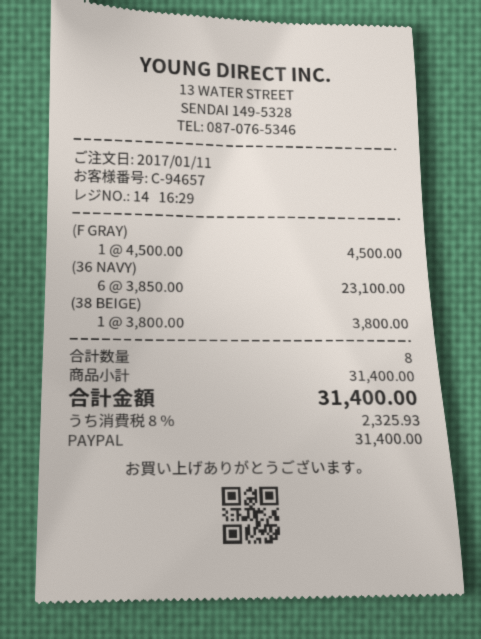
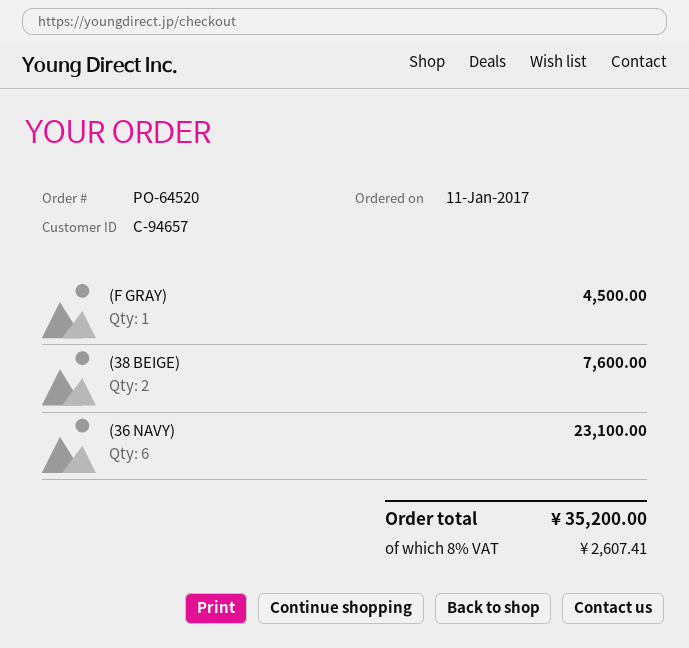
(38 BEIGE): 1 for 3800.00 -> 2 for 7600.00
tax: 8% = 2325.93 -> 8% = 2607.41
total: 31400.00 -> 35200.00

